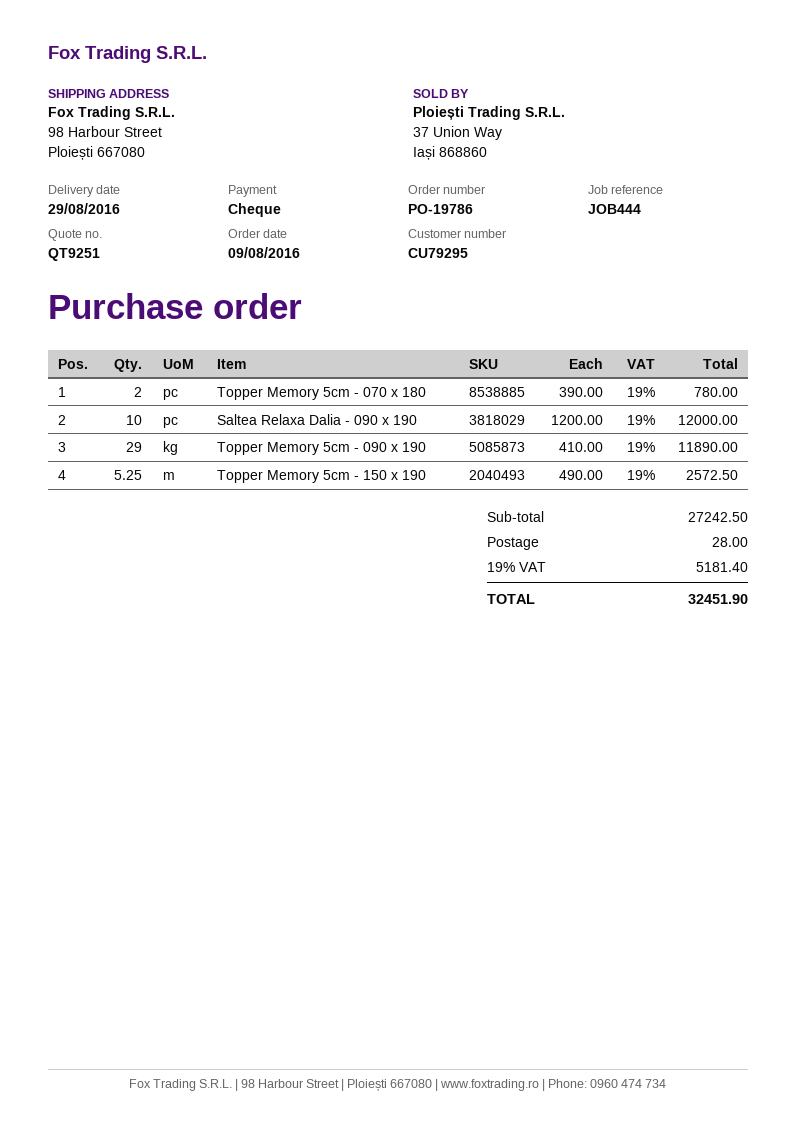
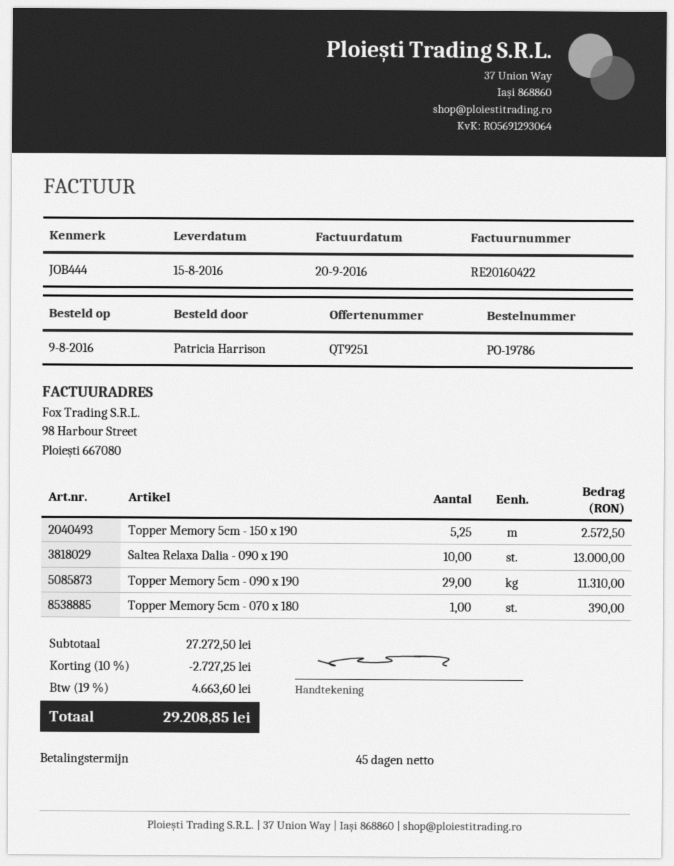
delivery date: 2016-08-29 -> 2016-08-15
Topper Memory 5cm - 070 x 180: 2 for 780.00 -> 1 for 390.00
Saltea Relaxa Dalia - 090 x 190: 10 for 12000.00 -> 10 for 13000.00
Topper Memory 5cm - 090 x 190: 29 for 11890.00 -> 29 for 11310.00
subtotal: 27242.50 -> 27272.50
discount: none -> 10% = 2727.25
shipping: 28.00 -> none
tax: 19% = 5181.40 -> 19% = 4663.60
total: 32451.90 -> 29208.85

